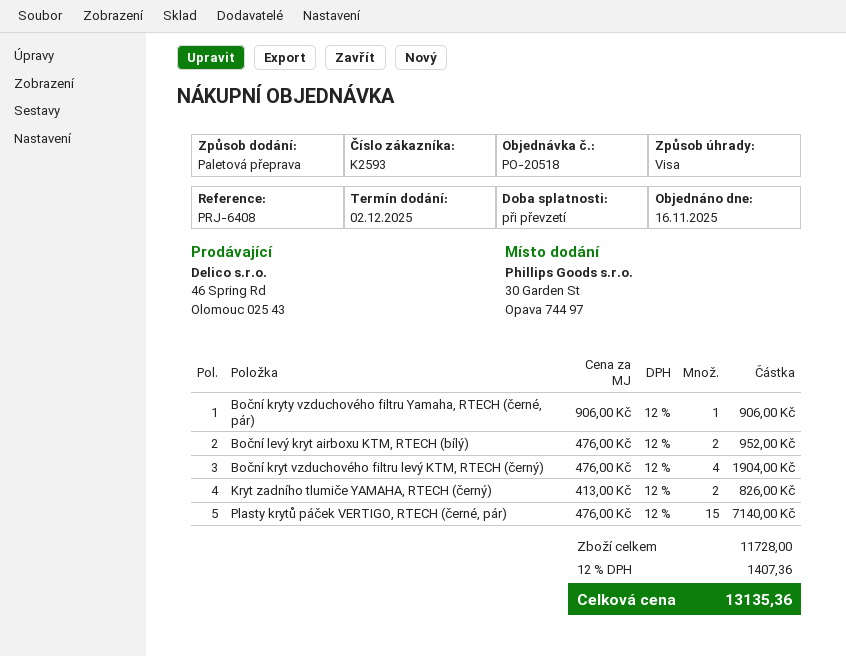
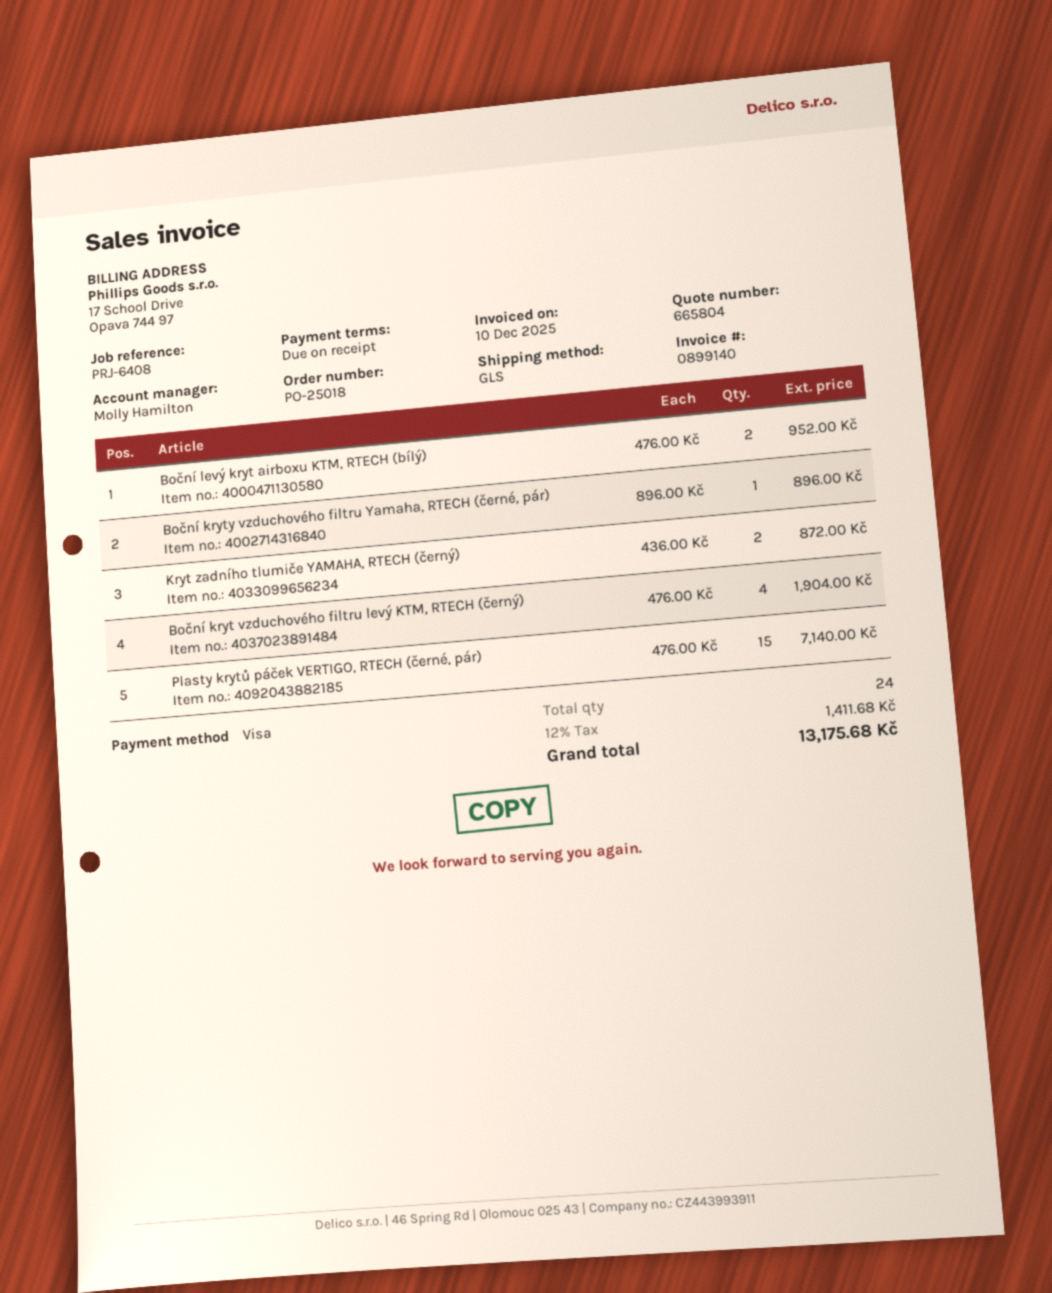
order number: PO-20518 -> PO-25018
shipping method: pallet freight -> GLS
Boční kryty vzduchového filtru Yamaha, RTECH (černé, pár): 1 x 906.00 = 906.00 -> 1 x 896.00 = 896.00
Kryt zadního tlumiče YAMAHA, RTECH (černý): 2 x 413.00 = 826.00 -> 2 x 436.00 = 872.00
tax: 12% = 1407.36 -> 12% = 1411.68
total: 13135.36 -> 13175.68

